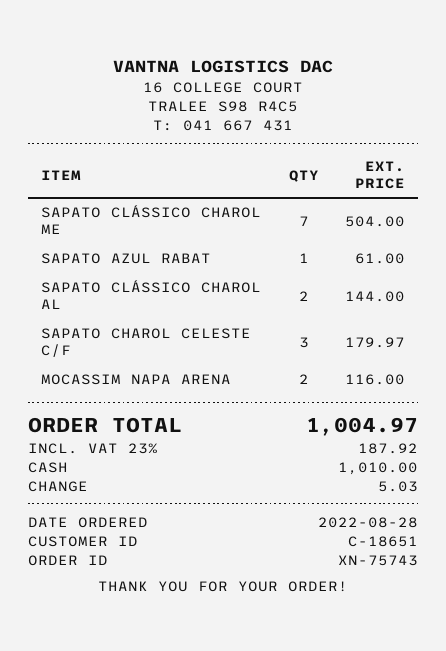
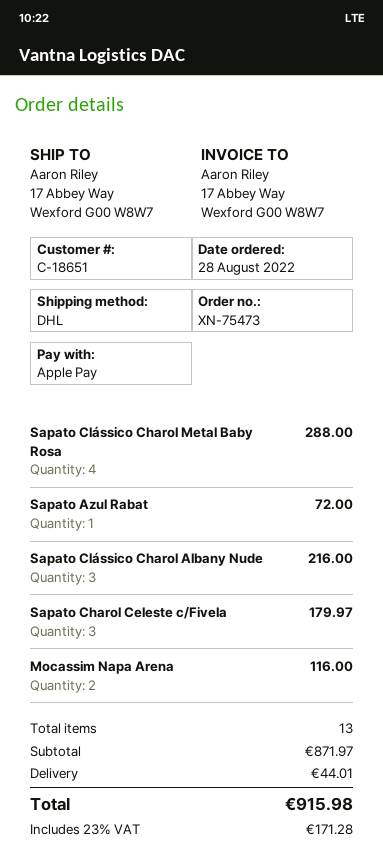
order number: XN-75743 -> XN-75473
payment method: cash -> Apple Pay
SAPATO CLÁSSICO CHAROL ME: 7 for 504.00 -> 4 for 288.00
SAPATO AZUL RABAT: 1 for 61.00 -> 1 for 72.00
SAPATO CLÁSSICO CHAROL AL: 2 for 144.00 -> 3 for 216.00
shipping: none -> 44.01
tax: 23% = 187.92 -> 23% = 171.28
total: 1004.97 -> 915.98

